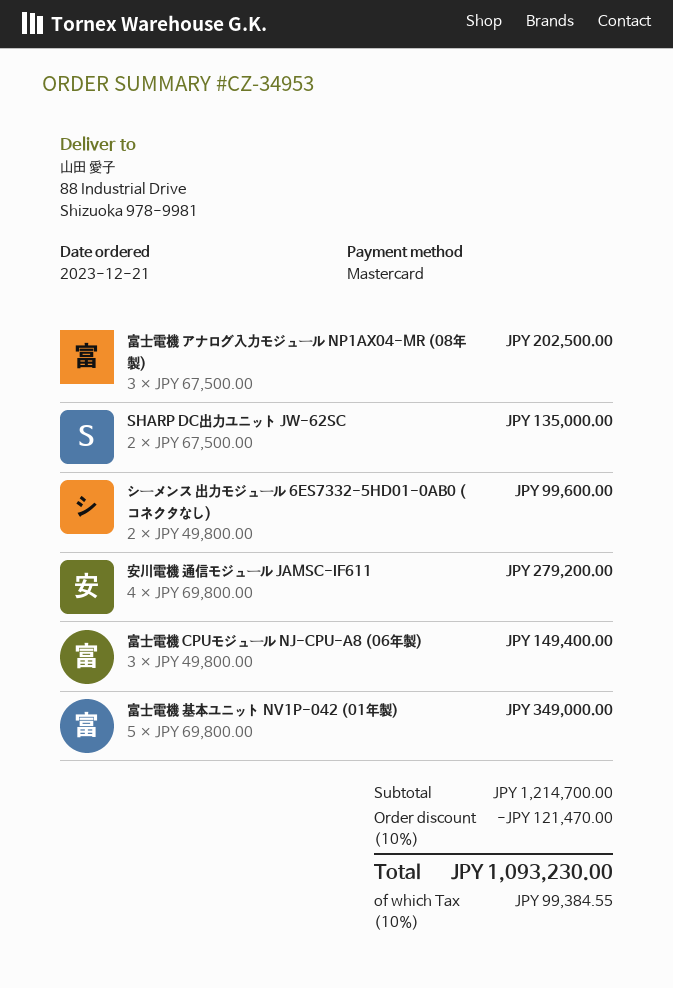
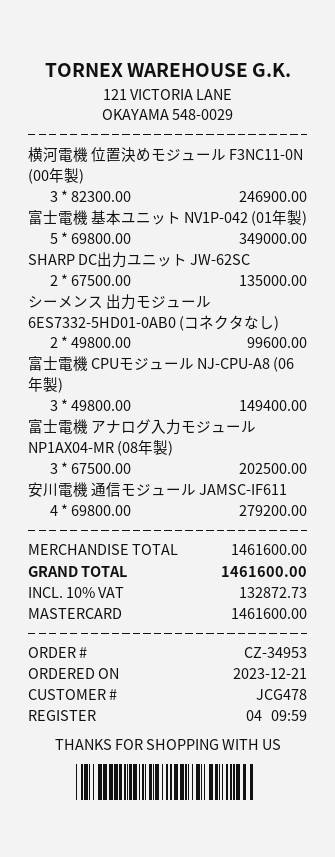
横河電機 位置決めモジュール F3NC11-0N (00年製): none -> 3 x 82300.00 = 246900.00
subtotal: 1214700.00 -> 1461600.00
discount: 10% = 121470.00 -> none
tax: 10% = 99384.55 -> 10% = 132872.73
total: 1093230.00 -> 1461600.00

